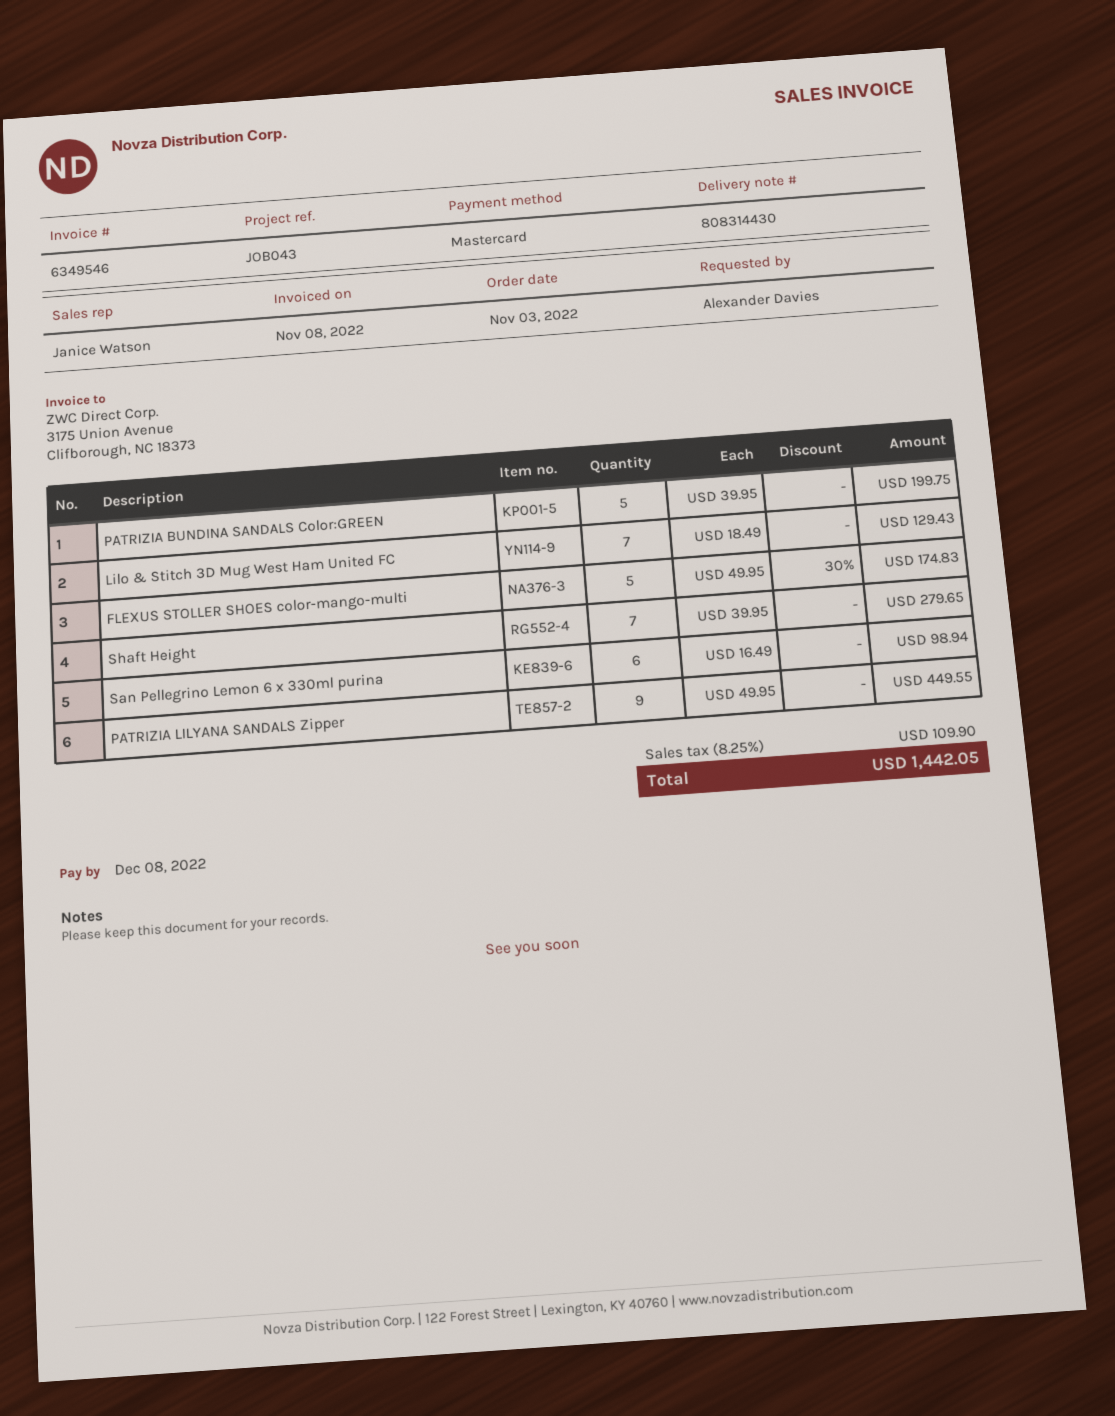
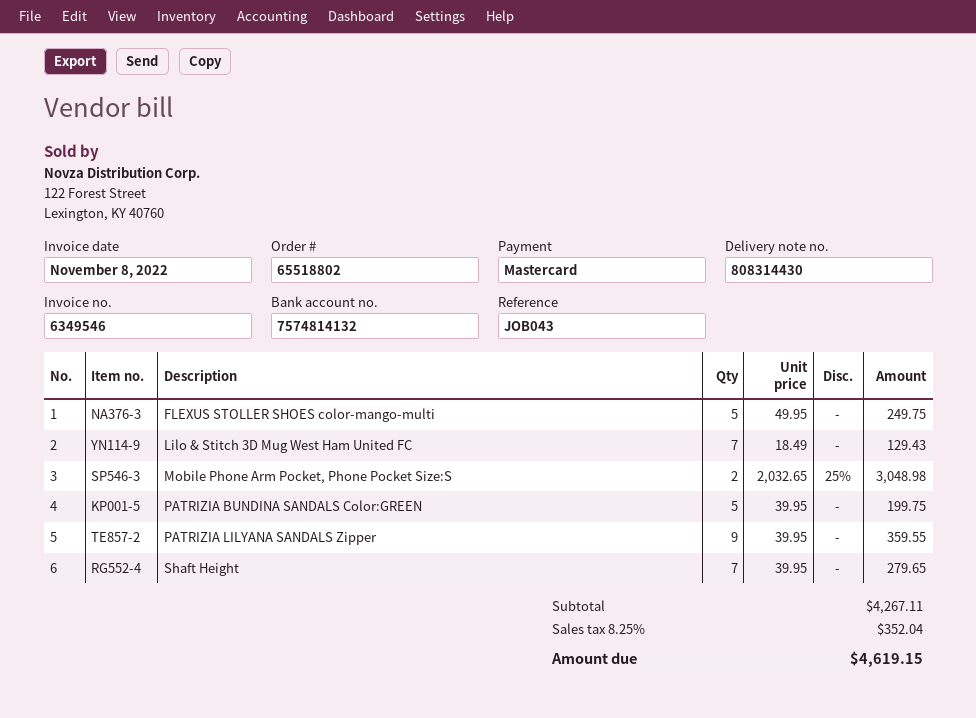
FLEXUS STOLLER SHOES color-mango-multi: 5 x 49.95 - 30% = 174.83 -> 5 x 49.95 = 249.75
San Pellegrino Lemon 6 x 330ml purina: 6 x 16.49 = 98.94 -> none
PATRIZIA LILYANA SANDALS Zipper: 9 x 49.95 = 449.55 -> 9 x 39.95 = 359.55
Mobile Phone Arm Pocket, Phone Pocket Size:S: none -> 2 x 2032.65 - 25% = 3048.98
tax: 8.25% = 109.90 -> 8.25% = 352.04
total: 1442.05 -> 4619.15

